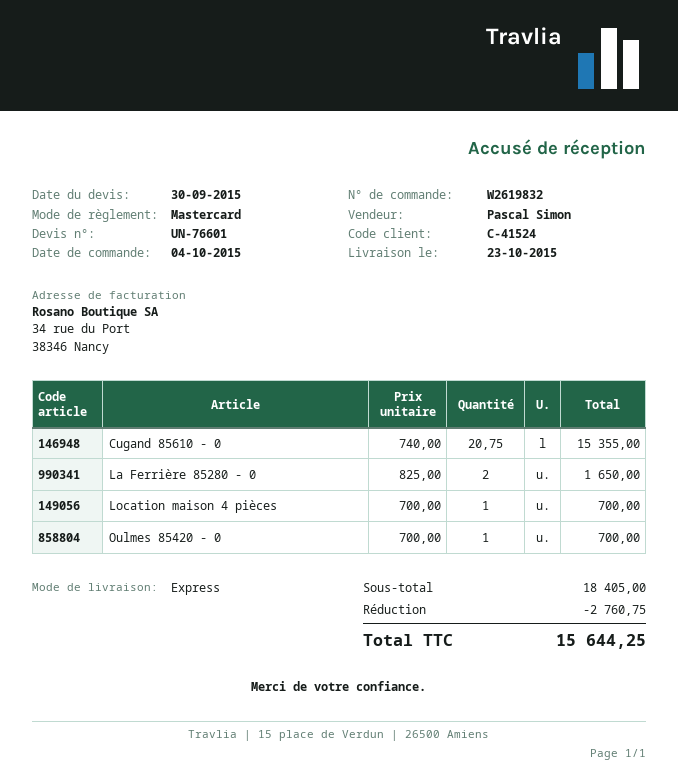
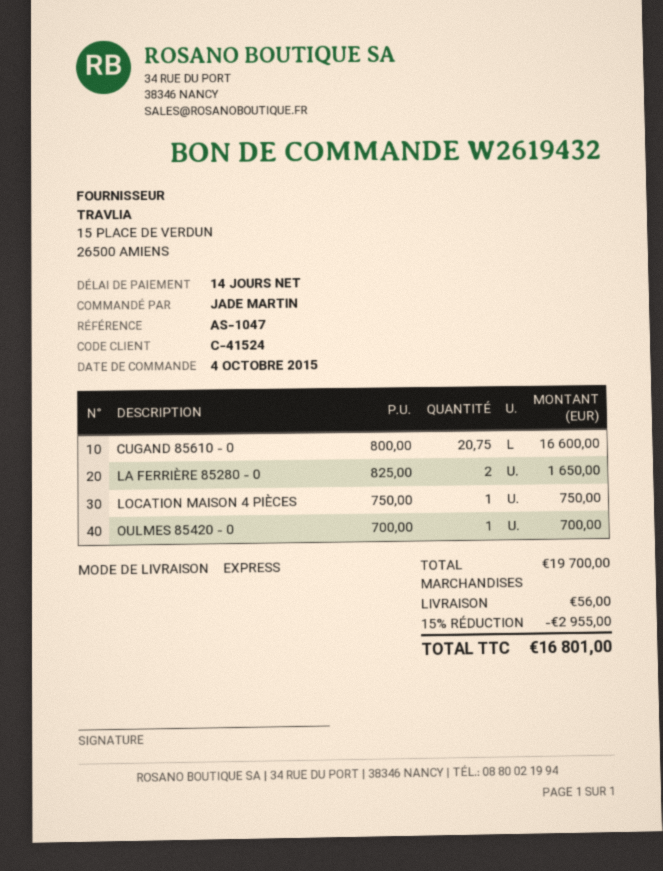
order number: W2619832 -> W2619432
Cugand 85610 - 0: 20.75 x 740.00 = 15355.00 -> 20.75 x 800.00 = 16600.00
Location maison 4 pièces: 1 x 700.00 = 700.00 -> 1 x 750.00 = 750.00
subtotal: 18405.00 -> 19700.00
discount: 2760.75 -> 2955.00
shipping: none -> 56.00
total: 15644.25 -> 16801.00

